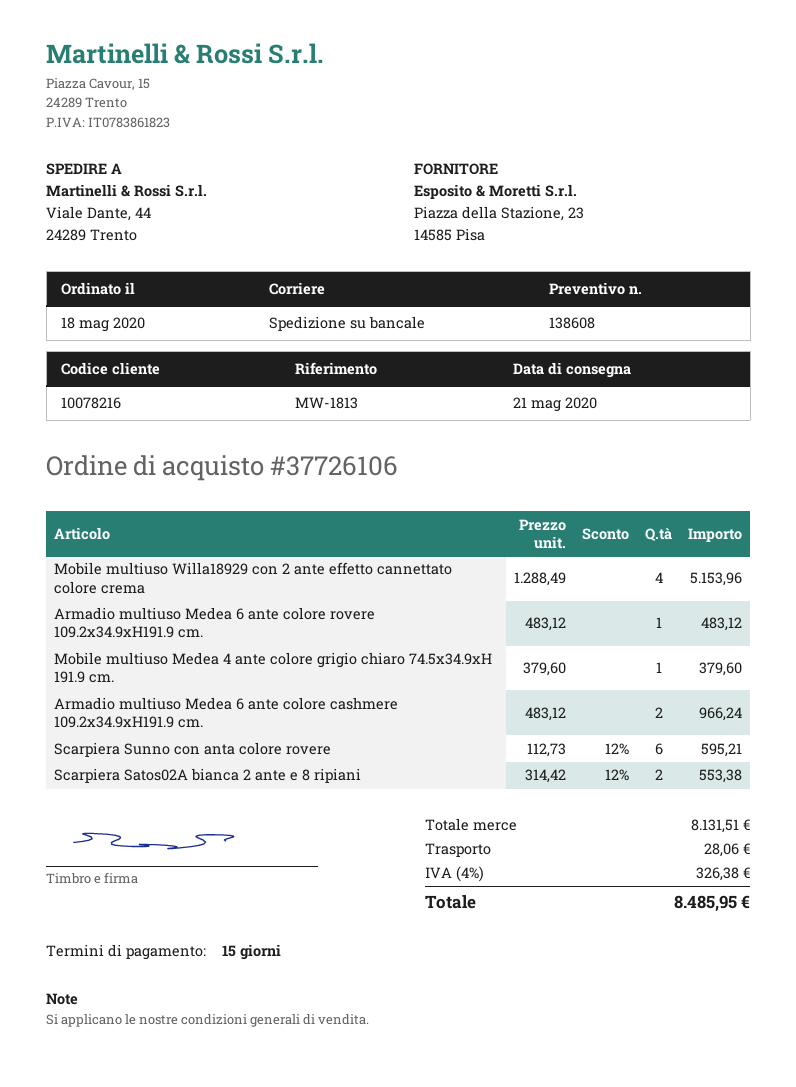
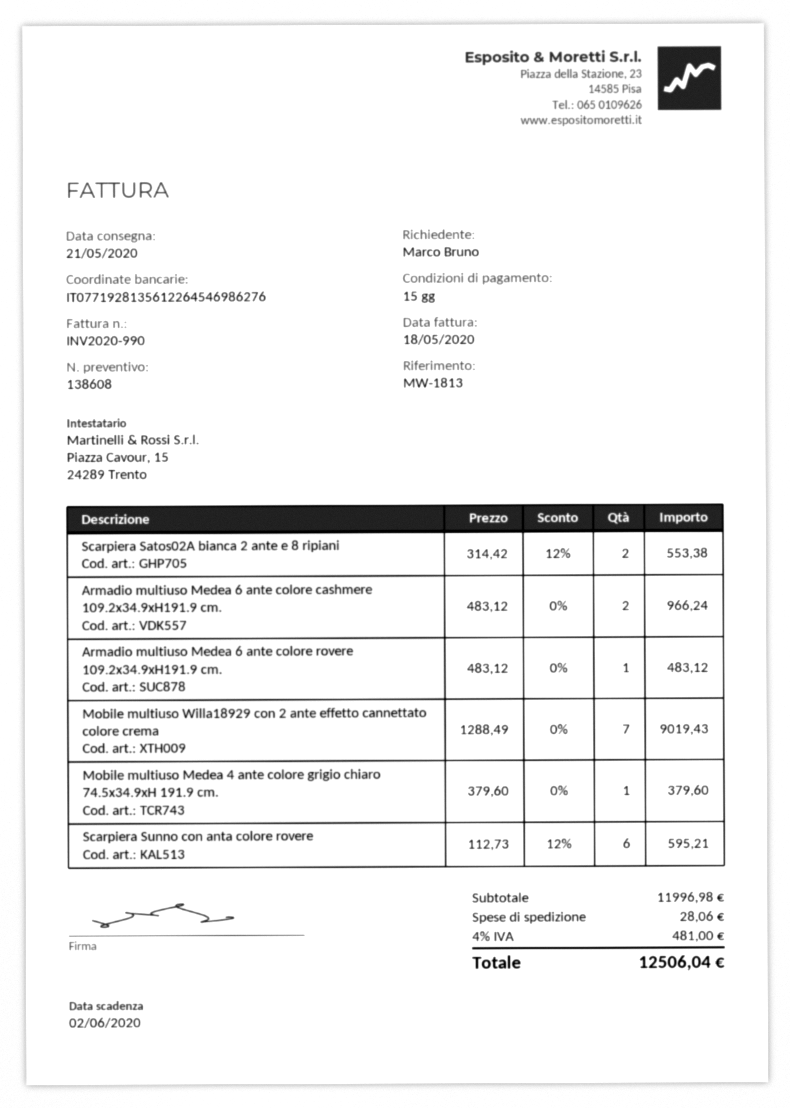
Mobile multiuso Willa18929 con 2 ante effetto cannettato colore crema: 4 x 1288.49 = 5153.96 -> 7 x 1288.49 = 9019.43
subtotal: 8131.51 -> 11996.98
tax: 4% = 326.38 -> 4% = 481.00
total: 8485.95 -> 12506.04

